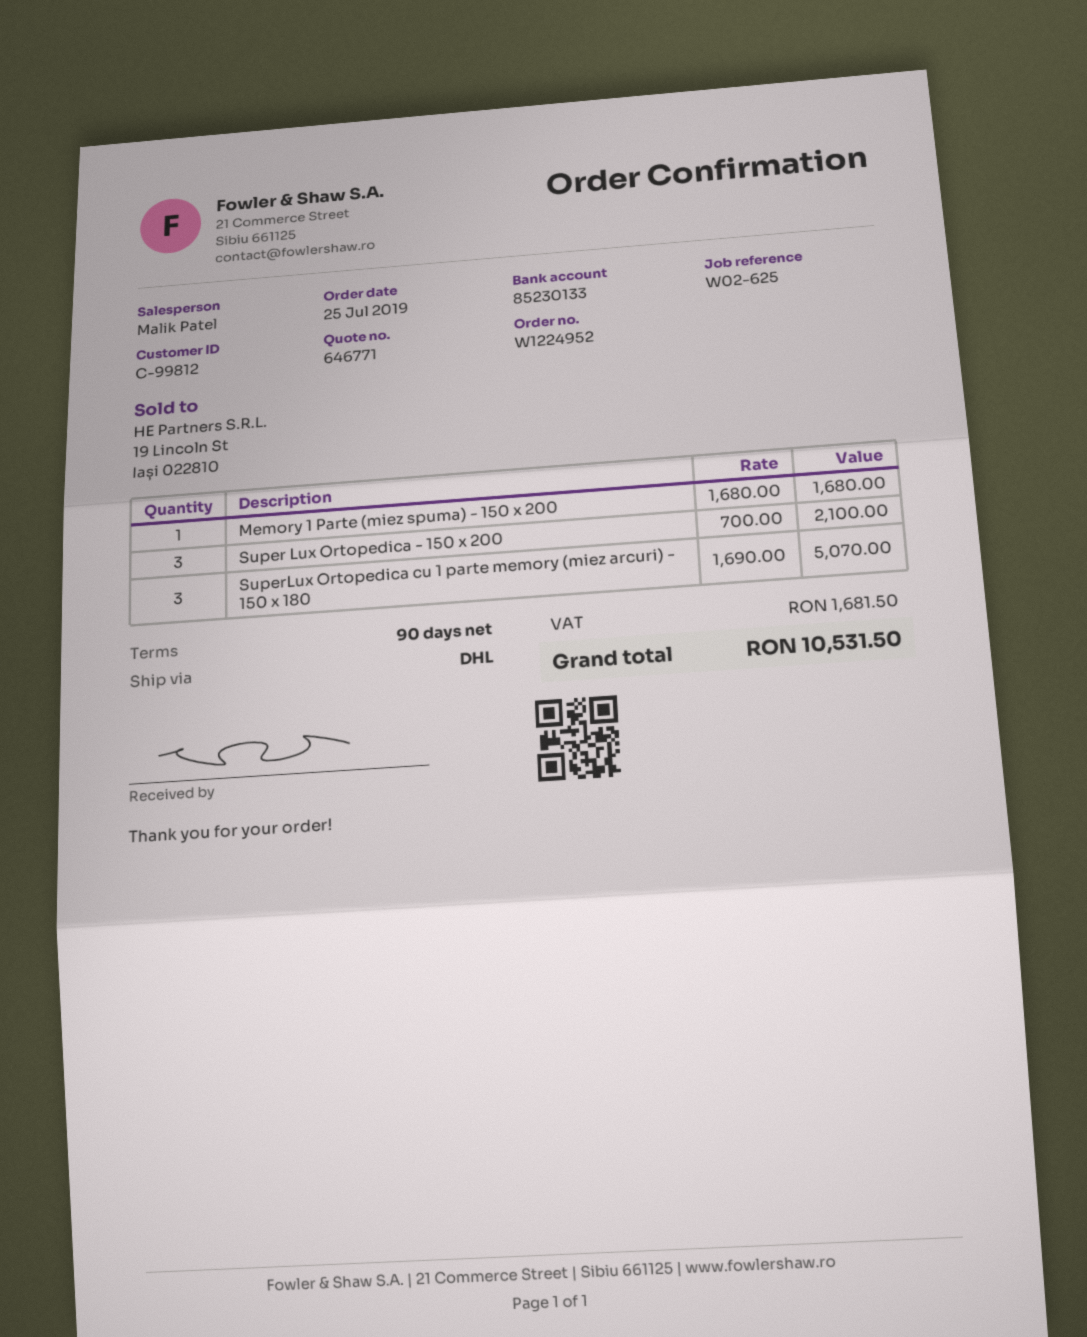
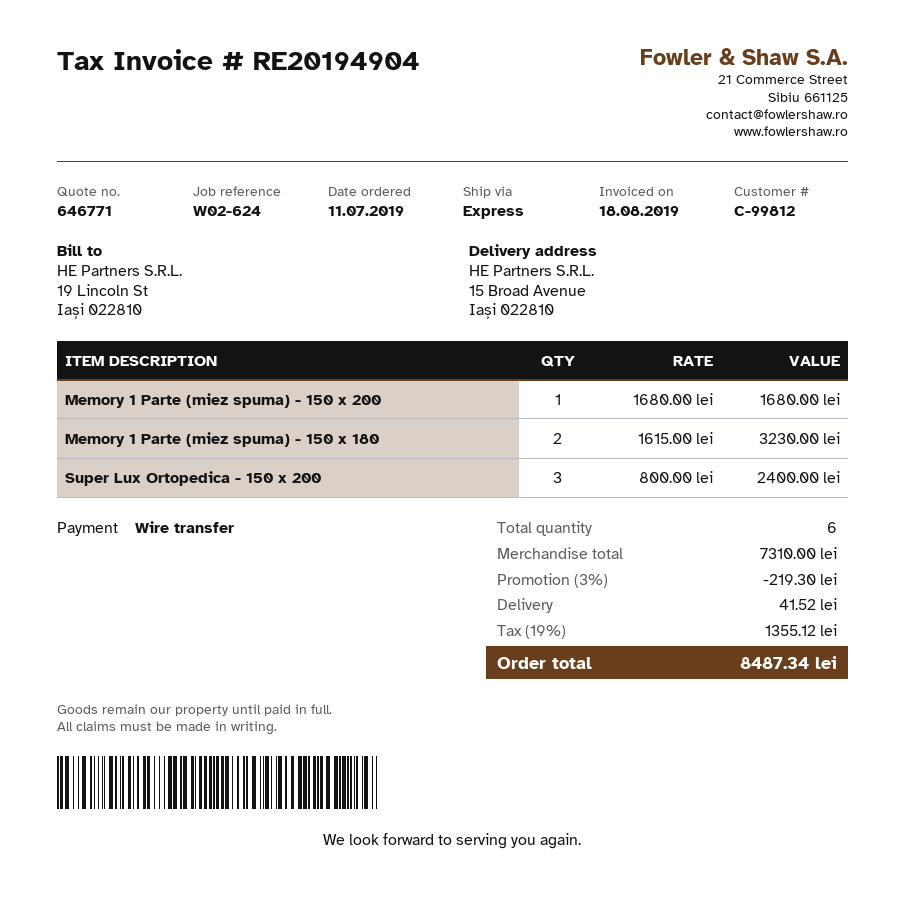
order date: 2019-07-25 -> 2019-07-11
reference: W02-625 -> W02-624
shipping method: DHL -> express
Super Lux Ortopedica - 150 x 200: 3 x 700.00 = 2100.00 -> 3 x 800.00 = 2400.00
SuperLux Ortopedica cu 1 parte memory (miez arcuri) - 150 x 180: 3 x 1690.00 = 5070.00 -> none
Memory 1 Parte (miez spuma) - 150 x 180: none -> 2 x 1615.00 = 3230.00
discount: none -> 3% = 219.30
shipping: none -> 41.52
tax: 1681.50 -> 1355.12
total: 10531.50 -> 8487.34

